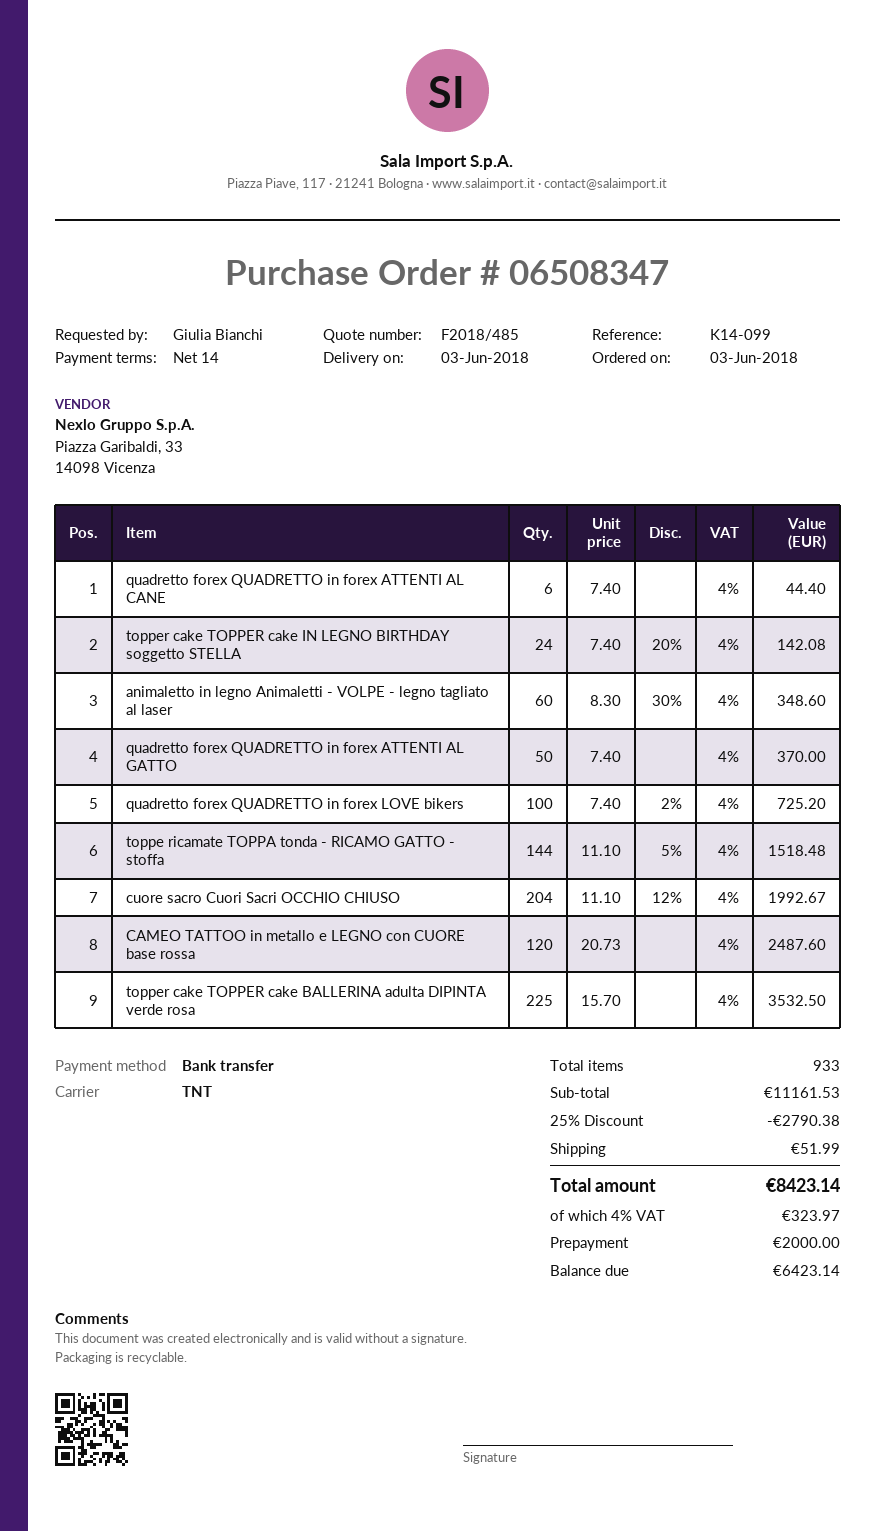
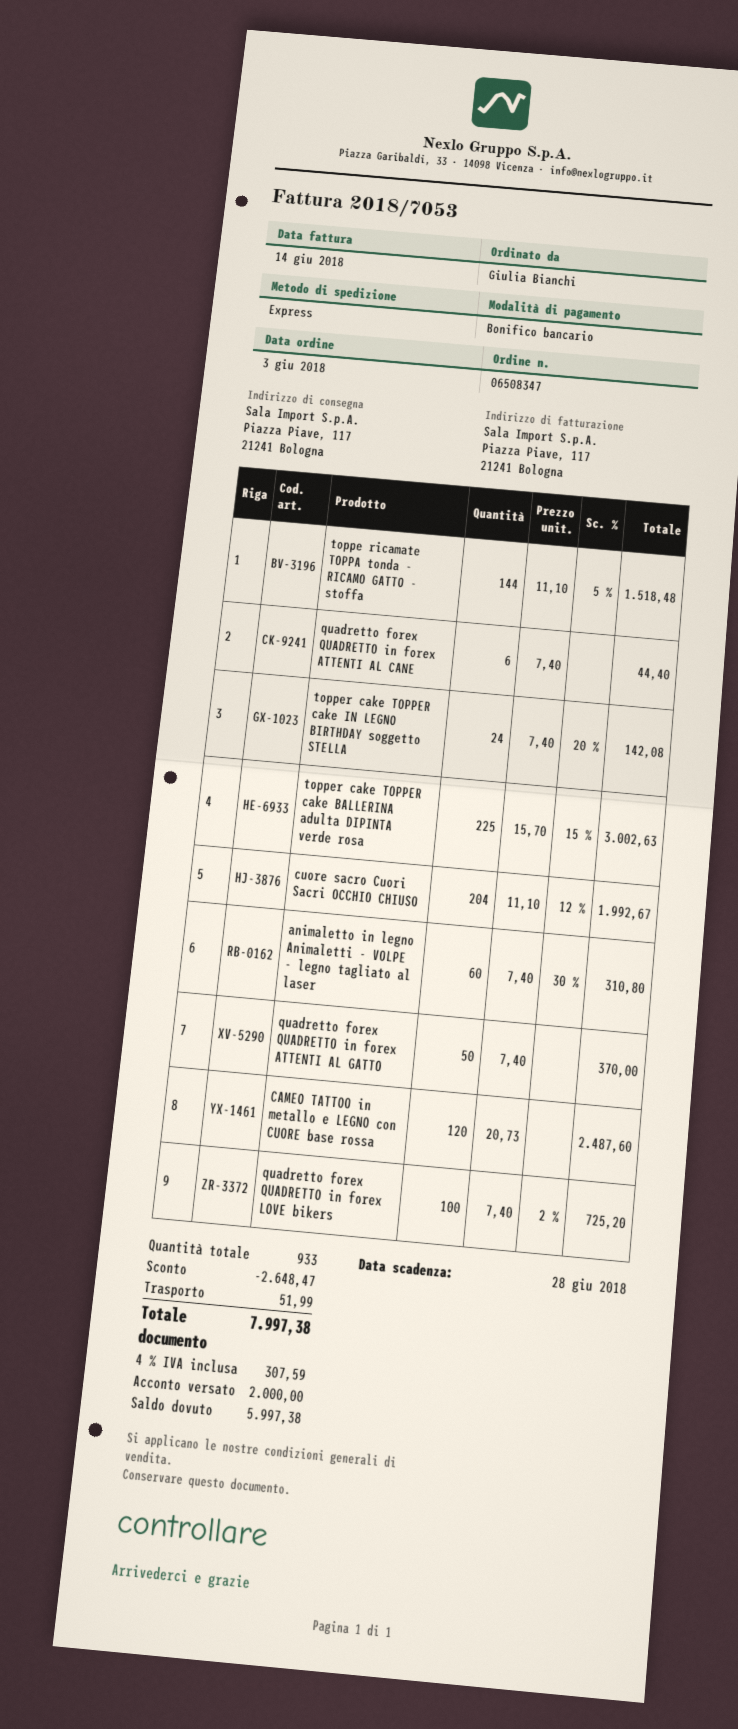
shipping method: TNT -> express
animaletto in legno Animaletti - VOLPE - legno tagliato al laser: 60 x 8.30 - 30% = 348.60 -> 60 x 7.40 - 30% = 310.80
topper cake TOPPER cake BALLERINA adulta DIPINTA verde rosa: 225 x 15.70 = 3532.50 -> 225 x 15.70 - 15% = 3002.63
discount: 2790.38 -> 2648.47
tax: 4% = 323.97 -> 4% = 307.59
total: 8423.14 -> 7997.38
balance: 6423.14 -> 5997.38

